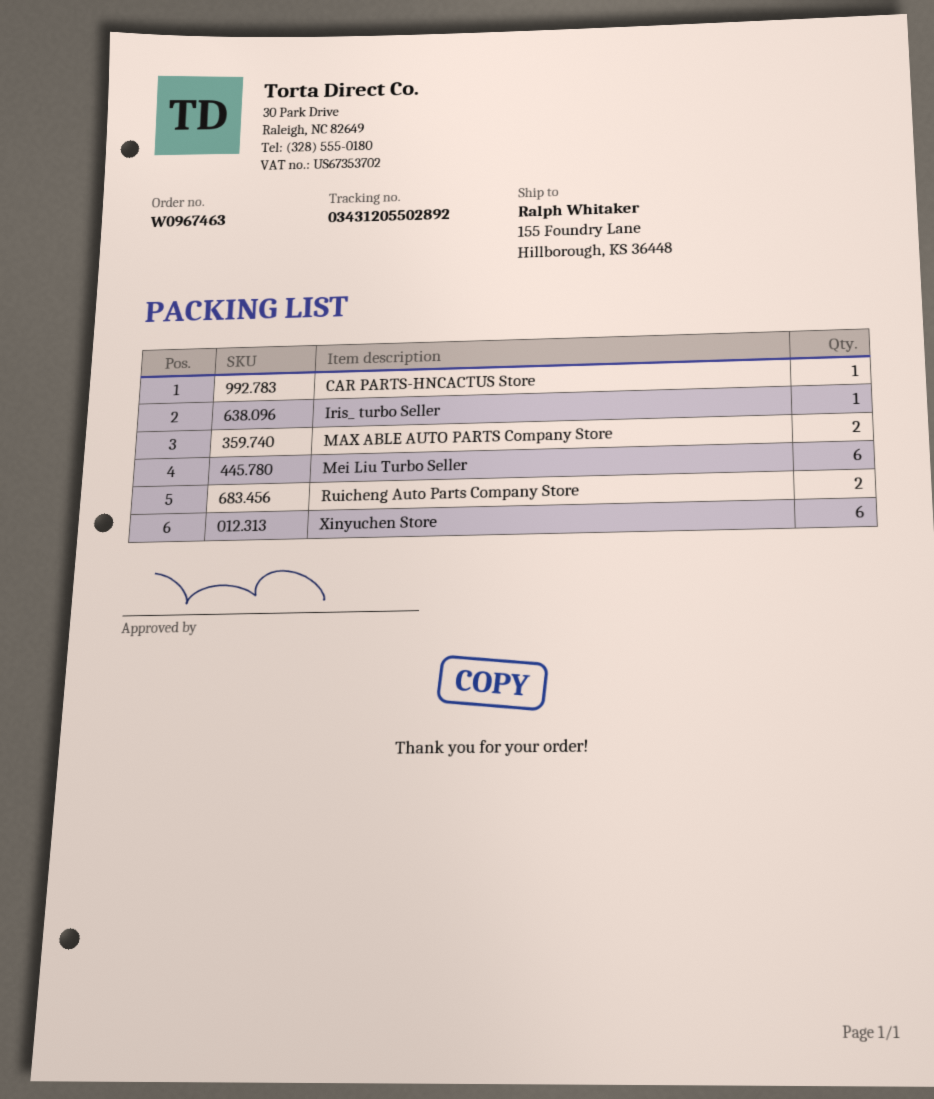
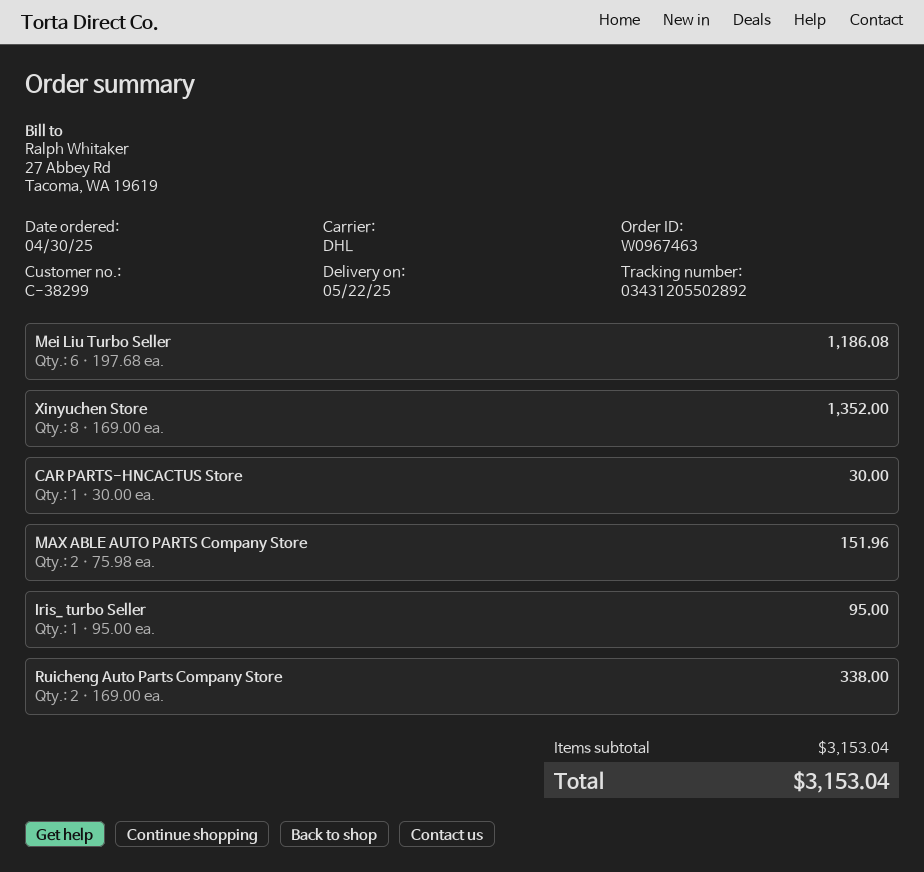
Xinyuchen Store: 6 -> 8

